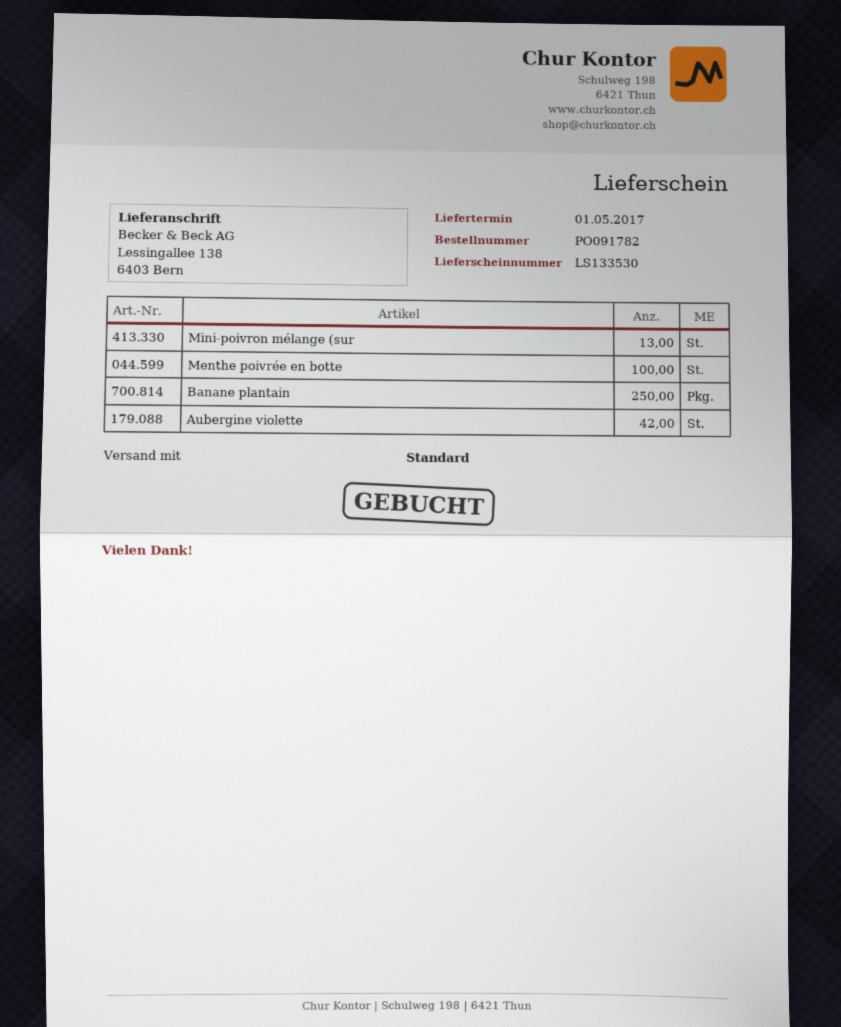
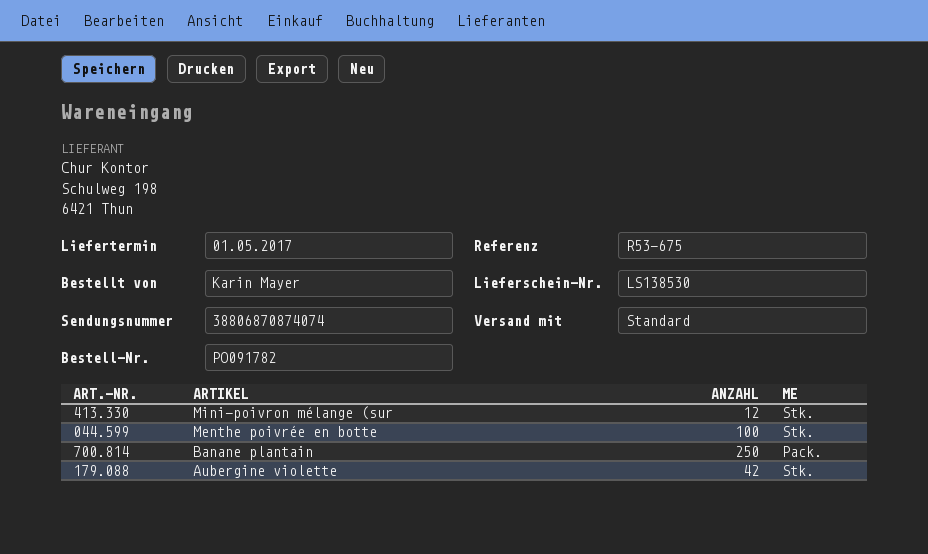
delivery note number: LS133530 -> LS138530
Mini-poivron mélange (sur: 13 -> 12

